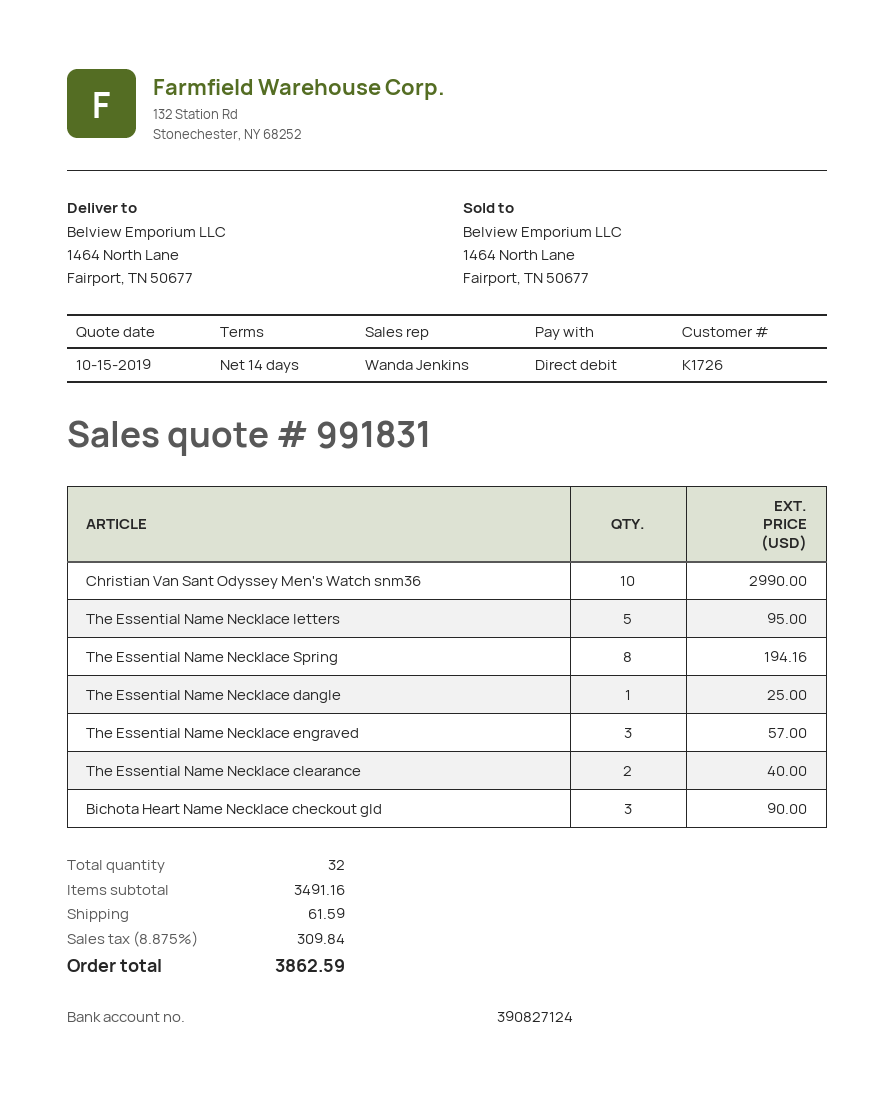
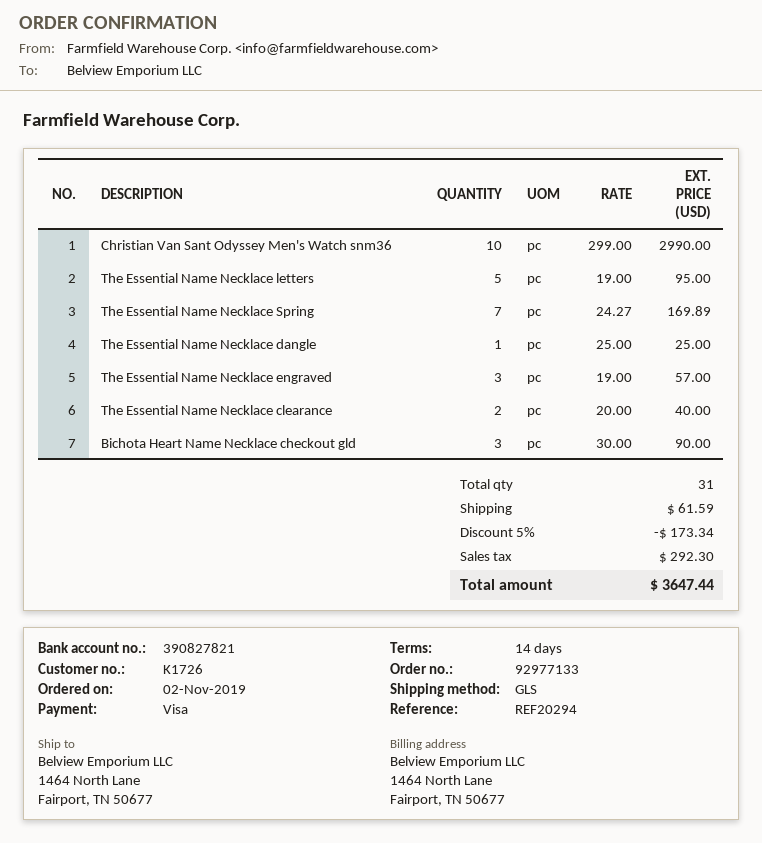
payment method: direct debit -> Visa
bank account: 390827124 -> 390827821
The Essential Name Necklace Spring: 8 for 194.16 -> 7 for 169.89
total quantity: 32 -> 31
discount: none -> 5% = 173.34
tax: 309.84 -> 292.30
total: 3862.59 -> 3647.44

